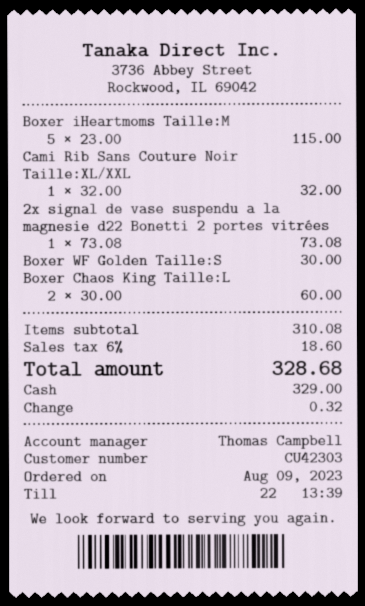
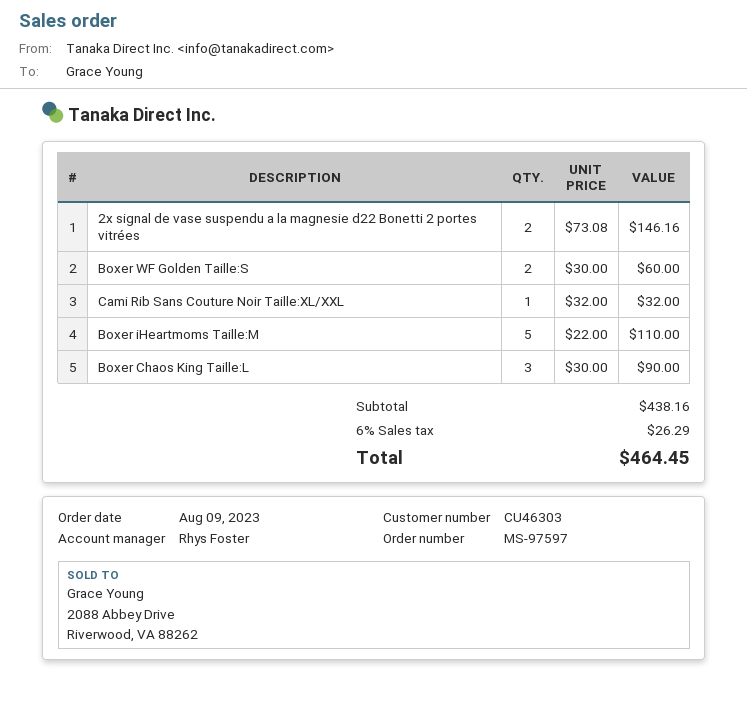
customer number: CU42303 -> CU46303
sales rep: Thomas Campbell -> Rhys Foster
Boxer iHeartmoms Taille:M: 5 x 23.00 = 115.00 -> 5 x 22.00 = 110.00
2x signal de vase suspendu a la magnesie d22 Bonetti 2 portes vitrées: 1 x 73.08 = 73.08 -> 2 x 73.08 = 146.16
Boxer WF Golden Taille:S: 1 x 30.00 = 30.00 -> 2 x 30.00 = 60.00
Boxer Chaos King Taille:L: 2 x 30.00 = 60.00 -> 3 x 30.00 = 90.00
subtotal: 310.08 -> 438.16
tax: 6% = 18.60 -> 6% = 26.29
total: 328.68 -> 464.45

